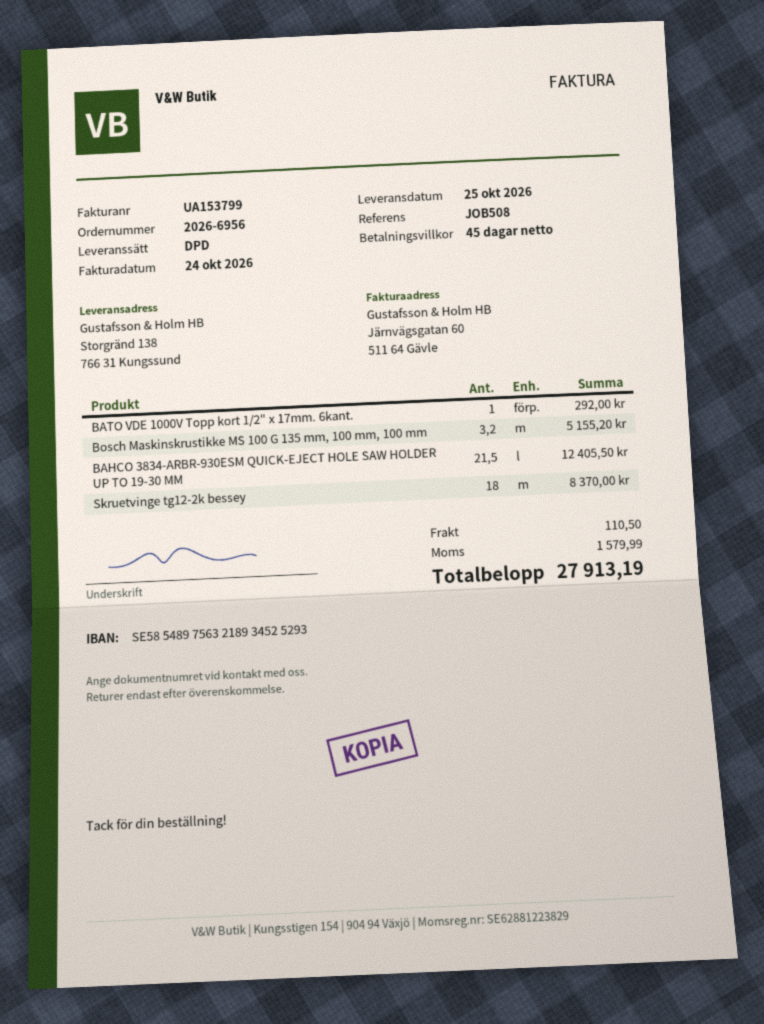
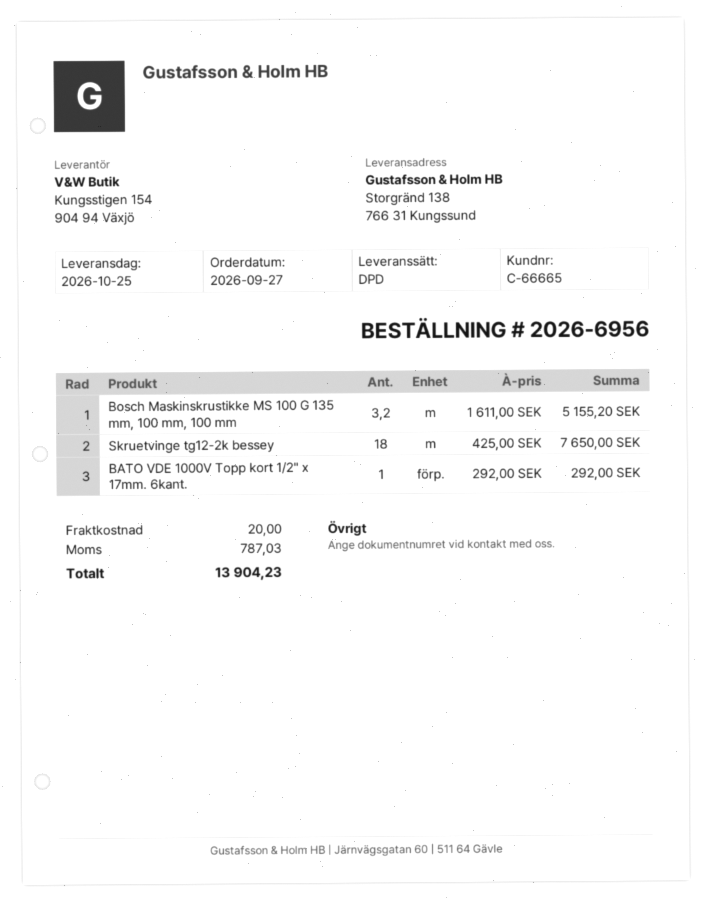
BAHCO 3834-ARBR-930ESM QUICK-EJECT HOLE SAW HOLDER UP TO 19-30 MM: 21.5 for 12405.50 -> none
Skruetvinge tg12-2k bessey: 18 for 8370.00 -> 18 for 7650.00
shipping: 110.50 -> 20.00
tax: 1579.99 -> 787.03
total: 27913.19 -> 13904.23

